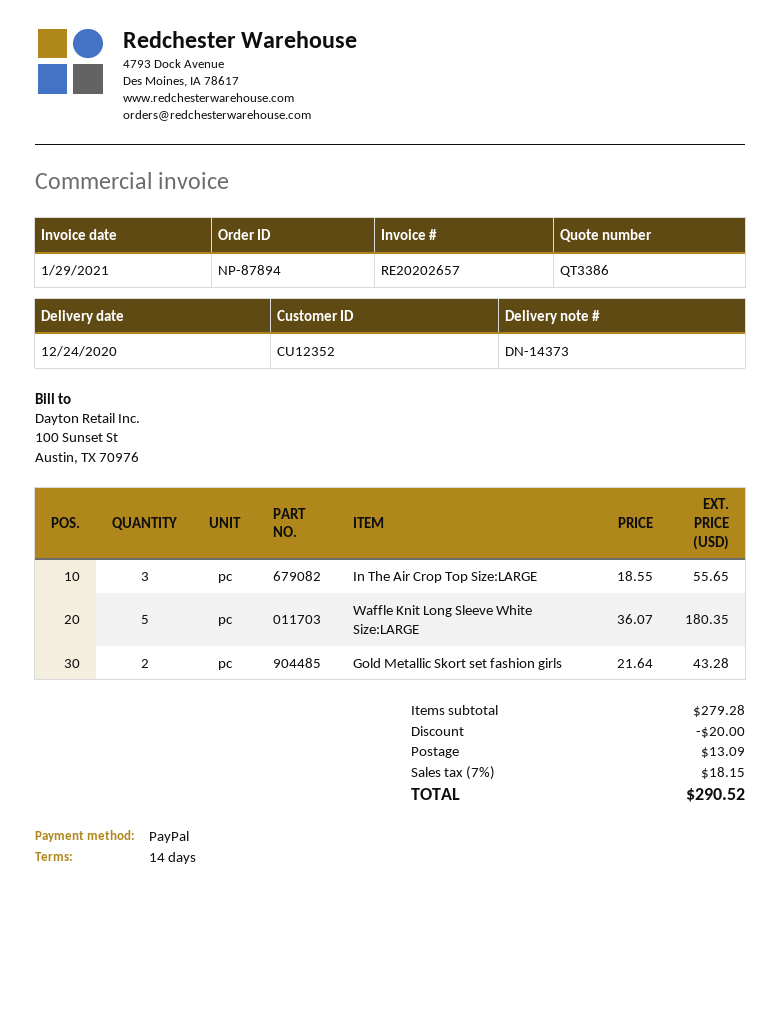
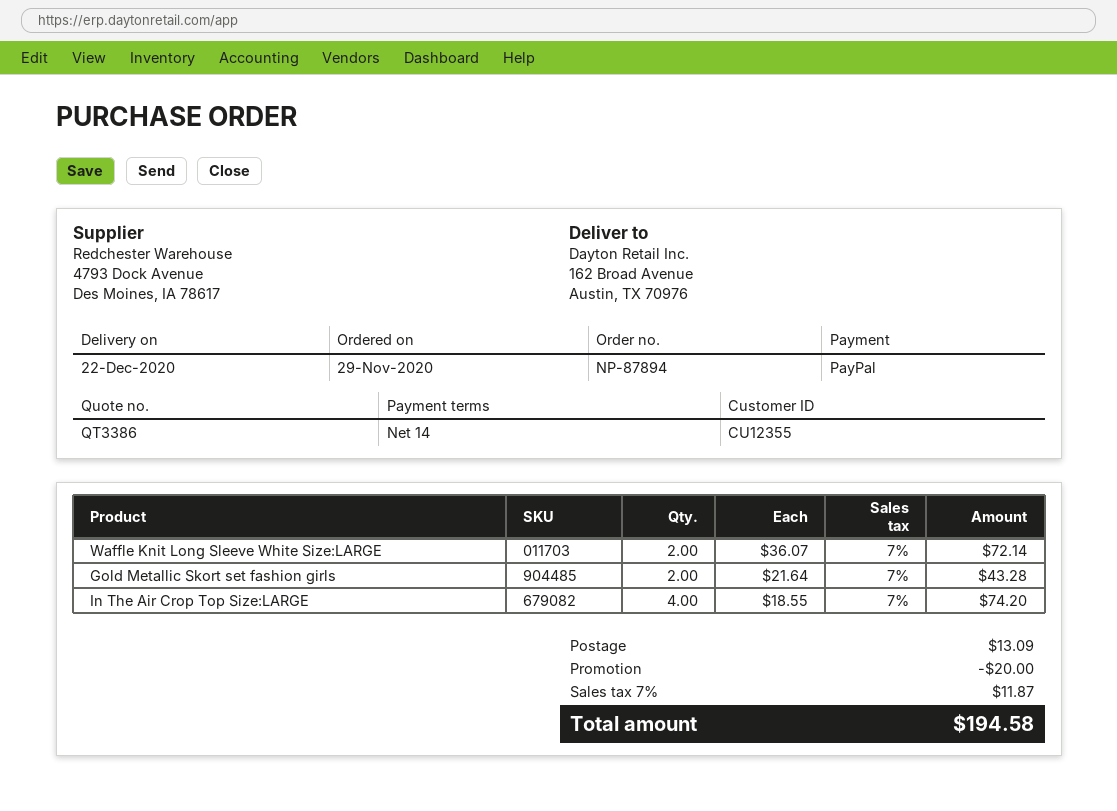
delivery date: 2020-12-24 -> 2020-12-22
customer number: CU12352 -> CU12355
In The Air Crop Top Size:LARGE: 3 x 18.55 = 55.65 -> 4 x 18.55 = 74.20
Waffle Knit Long Sleeve White Size:LARGE: 5 x 36.07 = 180.35 -> 2 x 36.07 = 72.14
tax: 7% = 18.15 -> 7% = 11.87
total: 290.52 -> 194.58

